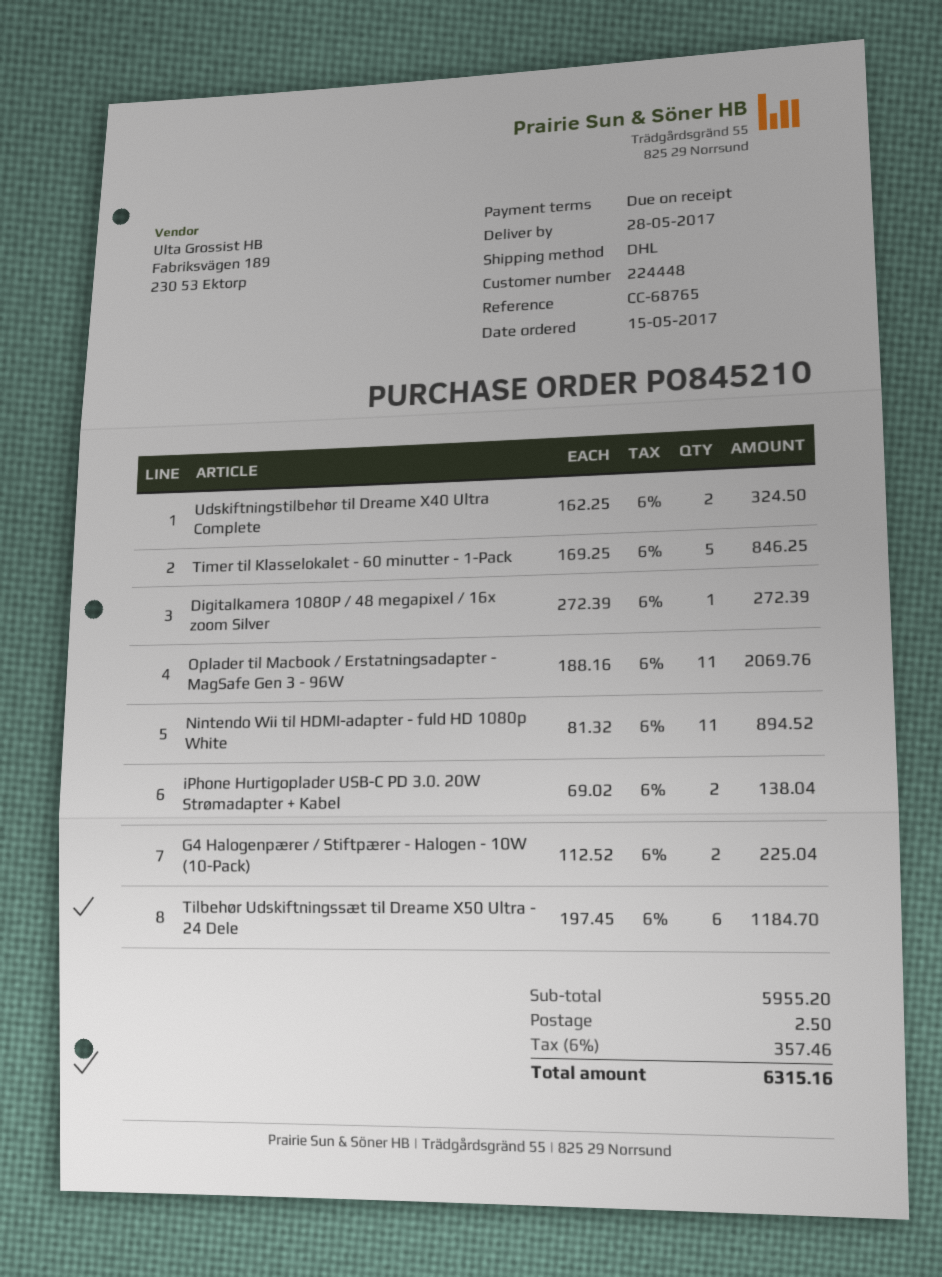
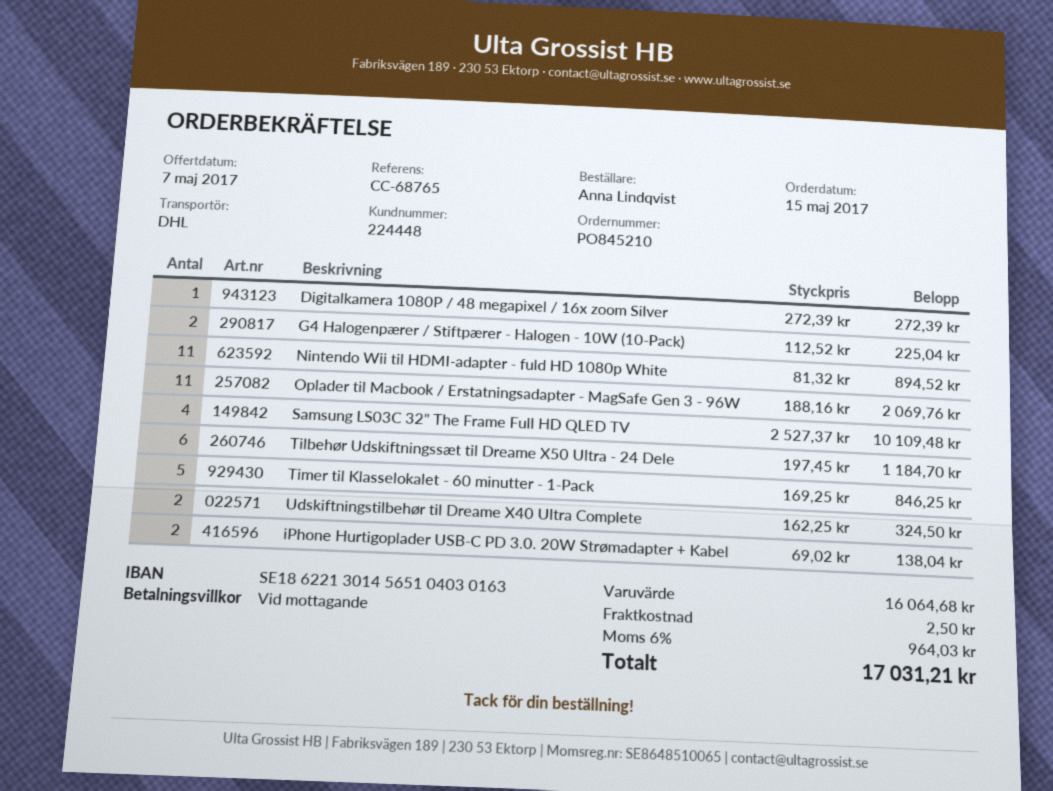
Samsung LS03C 32" The Frame Full HD QLED TV: none -> 4 x 2527.37 = 10109.48
subtotal: 5955.20 -> 16064.68
tax: 6% = 357.46 -> 6% = 964.03
total: 6315.16 -> 17031.21

